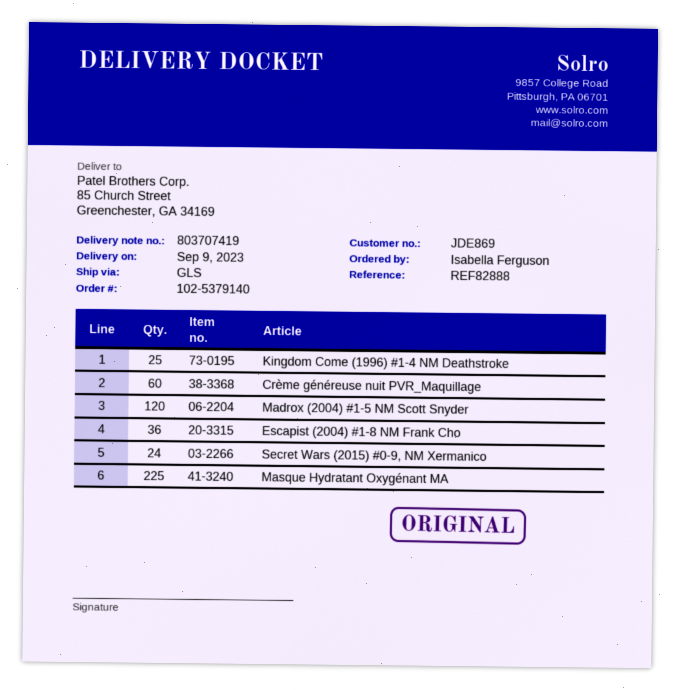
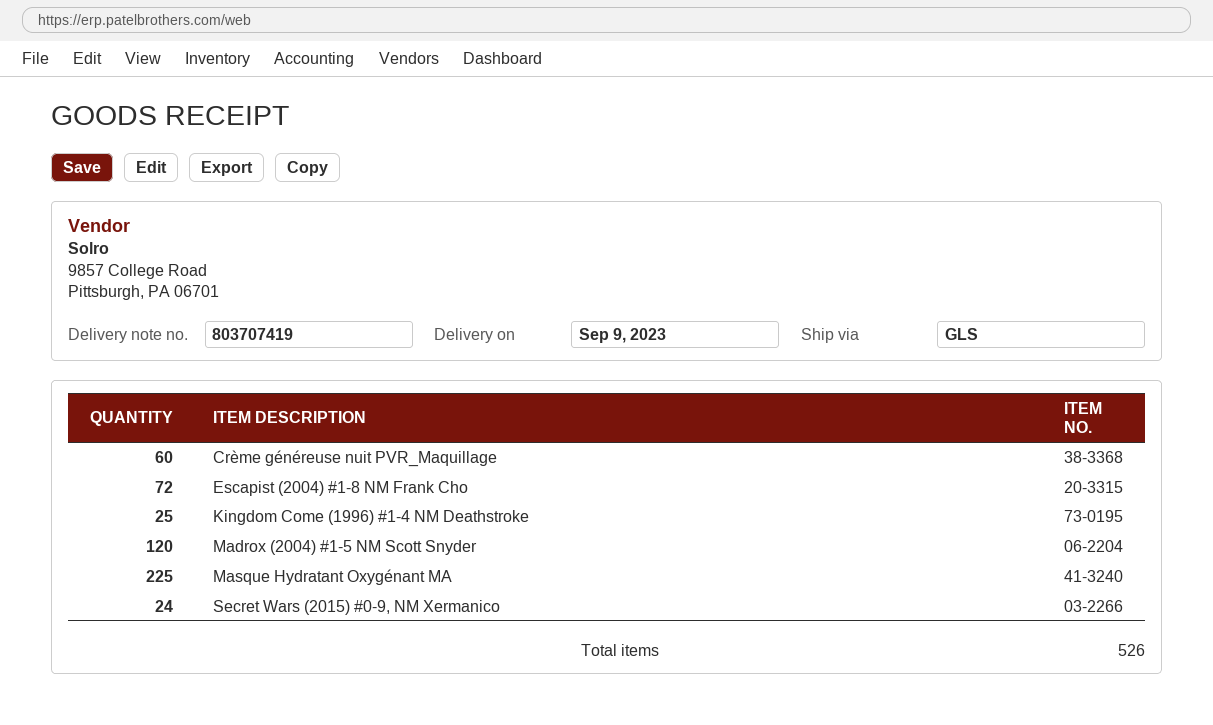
Escapist (2004) #1-8 NM Frank Cho: 36 -> 72

